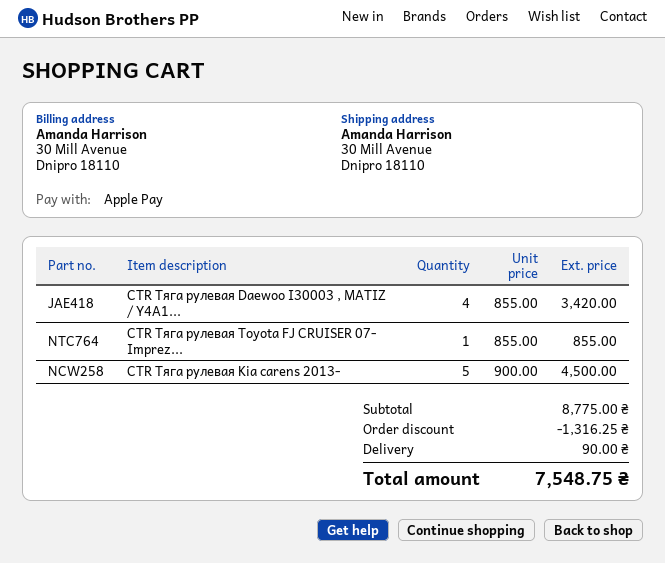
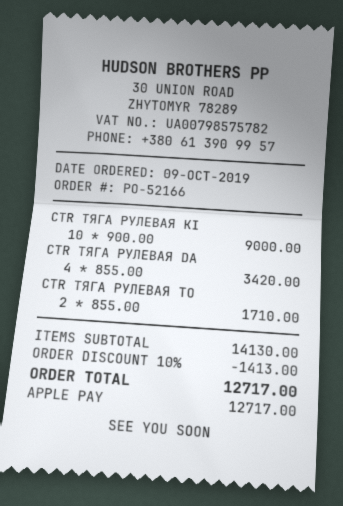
CTR Тяга рулевая Toyota FJ CRUISER 07- Imprez...: 1 x 855.00 = 855.00 -> 2 x 855.00 = 1710.00
CTR Тяга рулевая Kia carens 2013-: 5 x 900.00 = 4500.00 -> 10 x 900.00 = 9000.00
subtotal: 8775.00 -> 14130.00
discount: 1316.25 -> 1413.00
shipping: 90.00 -> none
total: 7548.75 -> 12717.00

